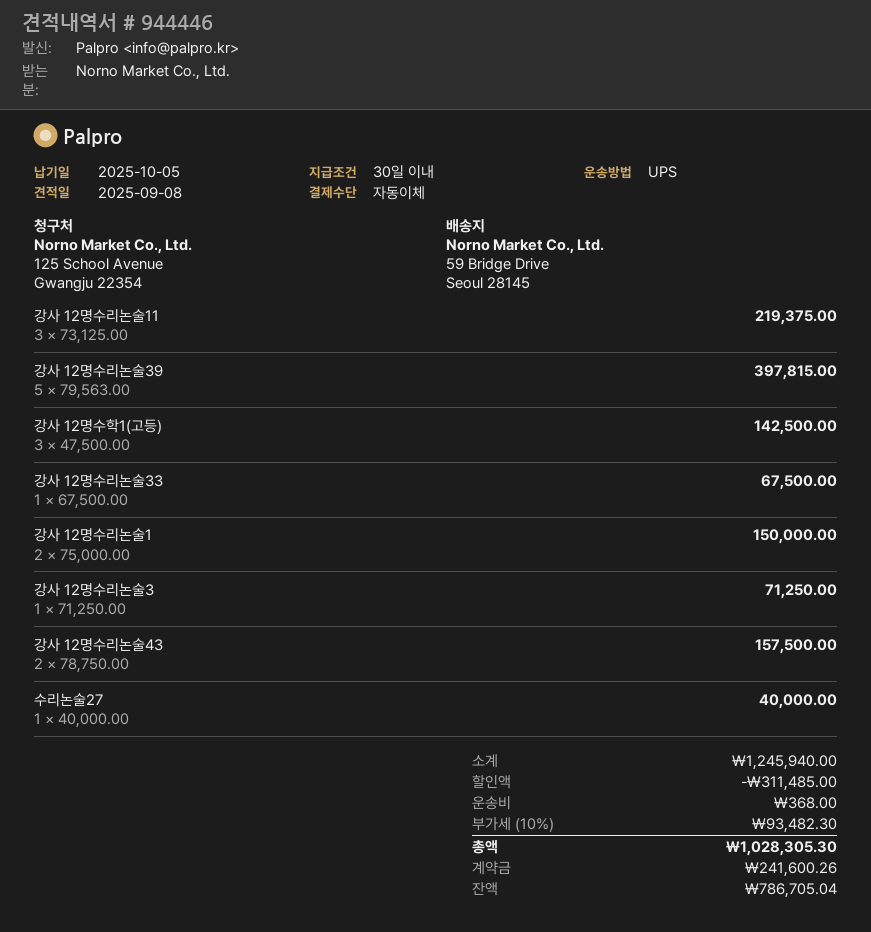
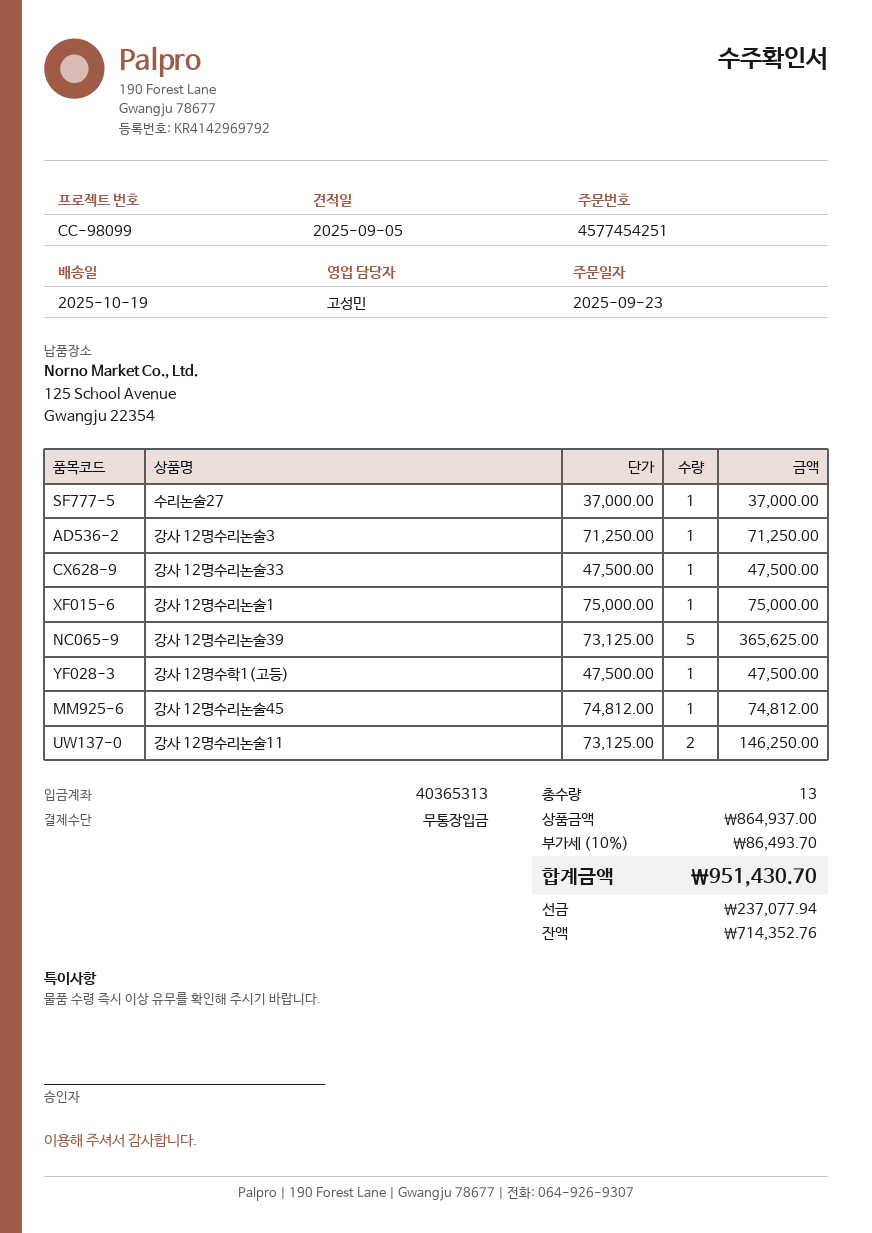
quote date: 2025-09-08 -> 2025-09-05
delivery date: 2025-10-05 -> 2025-10-19
payment method: direct debit -> bank transfer
ship to: 59 Bridge Drive, Seoul 28145 -> 125 School Avenue, Gwangju 22354
강사 12명수리논술11: 3 x 73125.00 = 219375.00 -> 2 x 73125.00 = 146250.00
강사 12명수리논술39: 5 x 79563.00 = 397815.00 -> 5 x 73125.00 = 365625.00
강사 12명수학1(고등): 3 x 47500.00 = 142500.00 -> 1 x 47500.00 = 47500.00
강사 12명수리논술33: 1 x 67500.00 = 67500.00 -> 1 x 47500.00 = 47500.00
강사 12명수리논술1: 2 x 75000.00 = 150000.00 -> 1 x 75000.00 = 75000.00
강사 12명수리논술43: 2 x 78750.00 = 157500.00 -> none
수리논술27: 1 x 40000.00 = 40000.00 -> 1 x 37000.00 = 37000.00
강사 12명수리논술45: none -> 1 x 74812.00 = 74812.00
subtotal: 1245940.00 -> 864937.00
discount: 311485.00 -> none
shipping: 368.00 -> none
tax: 10% = 93482.30 -> 10% = 86493.70
total: 1028305.30 -> 951430.70
deposit: 241600.26 -> 237077.94
balance: 786705.04 -> 714352.76

